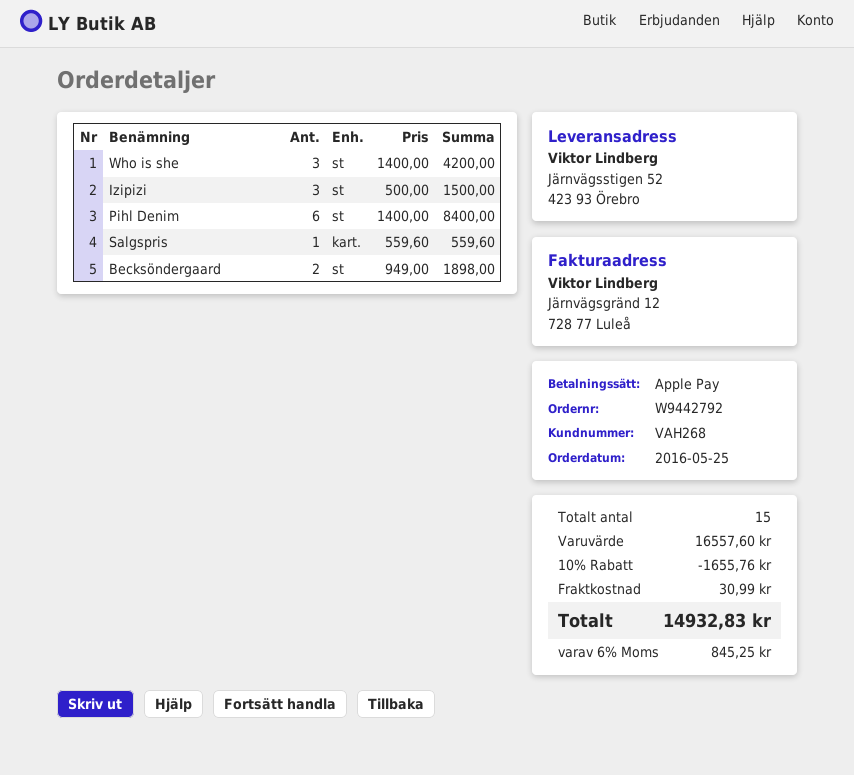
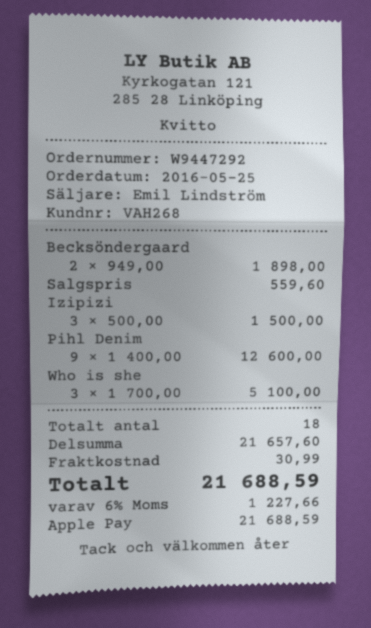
order number: W9442792 -> W9447292
Who is she: 3 x 1400.00 = 4200.00 -> 3 x 1700.00 = 5100.00
Pihl Denim: 6 x 1400.00 = 8400.00 -> 9 x 1400.00 = 12600.00
total quantity: 15 -> 18
subtotal: 16557.60 -> 21657.60
discount: 10% = 1655.76 -> none
tax: 6% = 845.25 -> 6% = 1227.66
total: 14932.83 -> 21688.59

